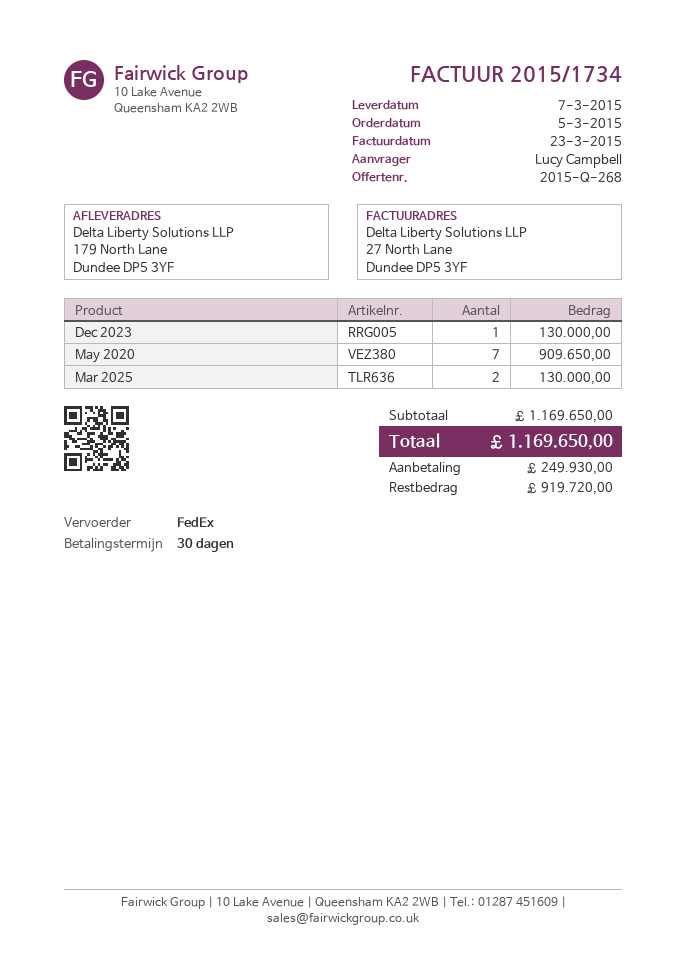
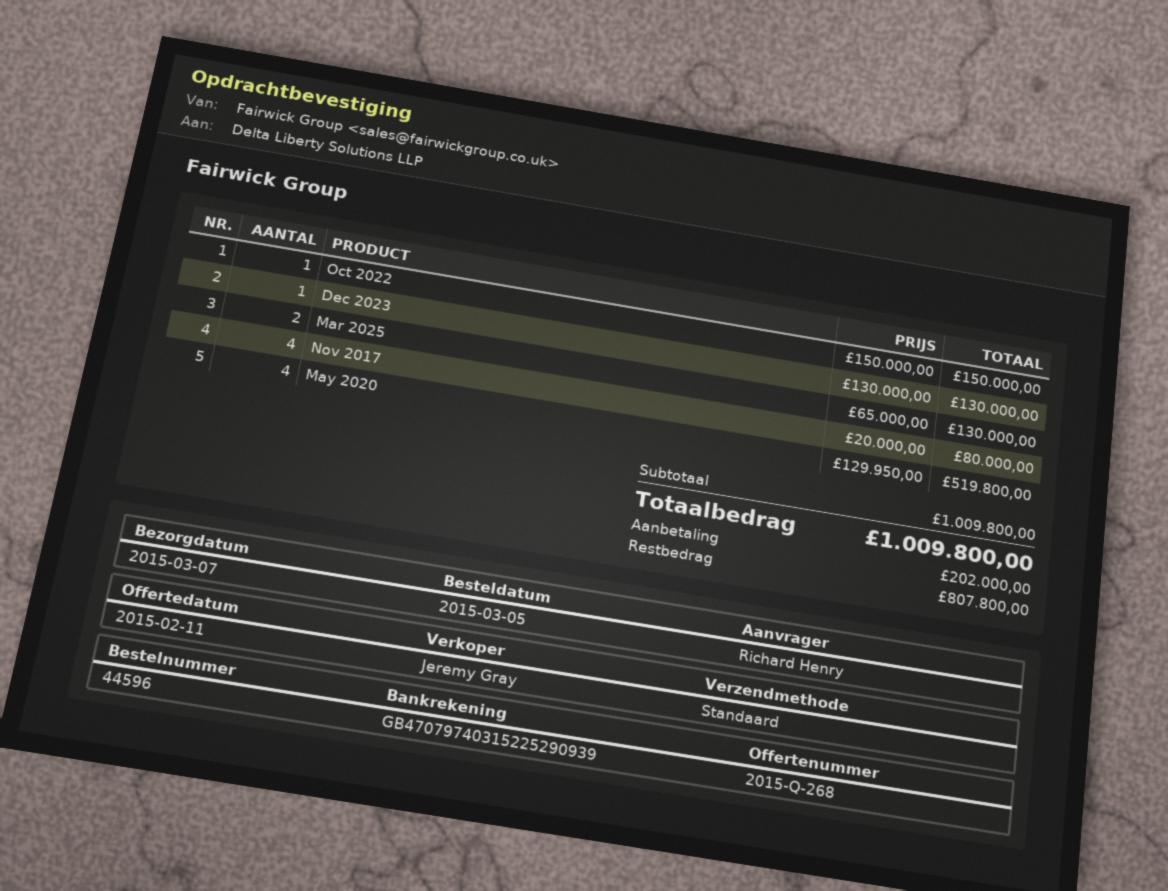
ordered by: Lucy Campbell -> Richard Henry
shipping method: FedEx -> standard
May 2020: 7 for 909650.00 -> 4 for 519800.00
Oct 2022: none -> 1 for 150000.00
Nov 2017: none -> 4 for 80000.00
subtotal: 1169650.00 -> 1009800.00
total: 1169650.00 -> 1009800.00
deposit: 249930.00 -> 202000.00
balance: 919720.00 -> 807800.00

